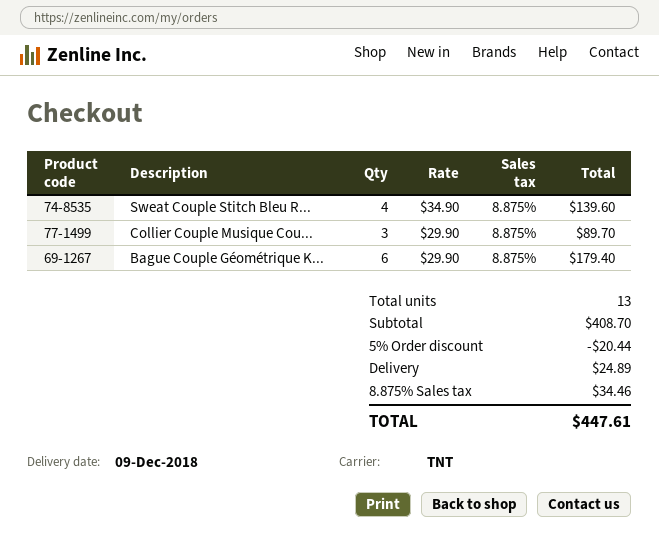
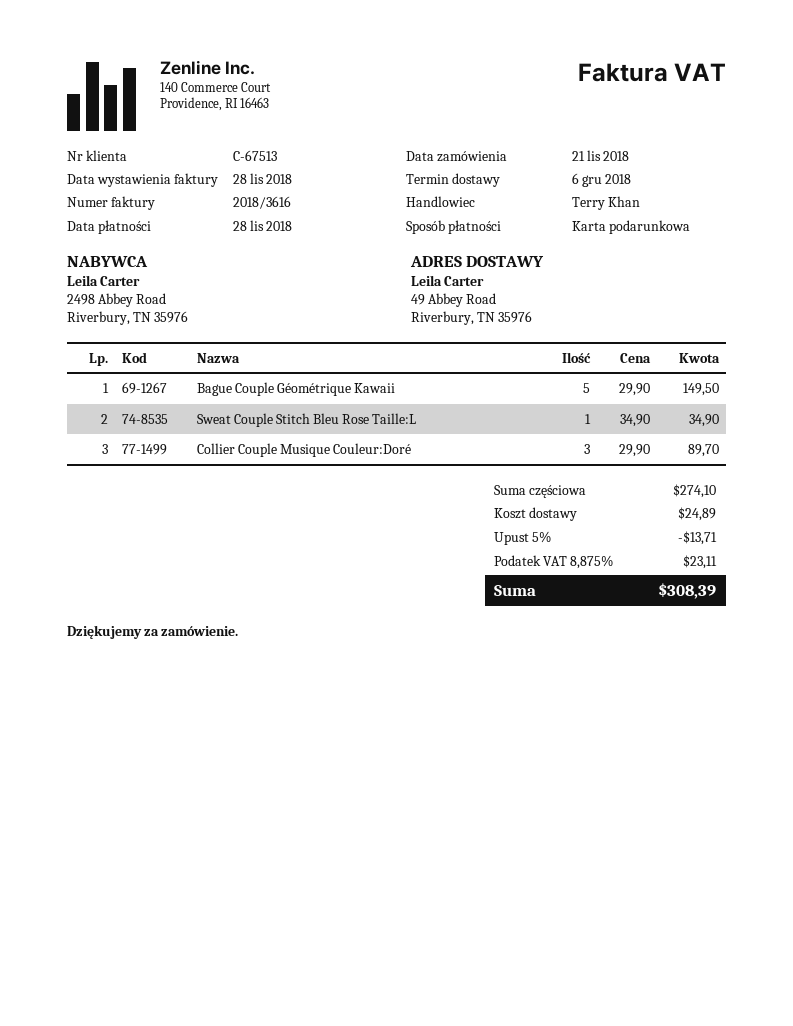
delivery date: 2018-12-09 -> 2018-12-06
Sweat Couple Stitch Bleu R...: 4 x 34.90 = 139.60 -> 1 x 34.90 = 34.90
Bague Couple Géométrique K...: 6 x 29.90 = 179.40 -> 5 x 29.90 = 149.50
subtotal: 408.70 -> 274.10
discount: 5% = 20.44 -> 5% = 13.71
tax: 8.875% = 34.46 -> 8.875% = 23.11
total: 447.61 -> 308.39

